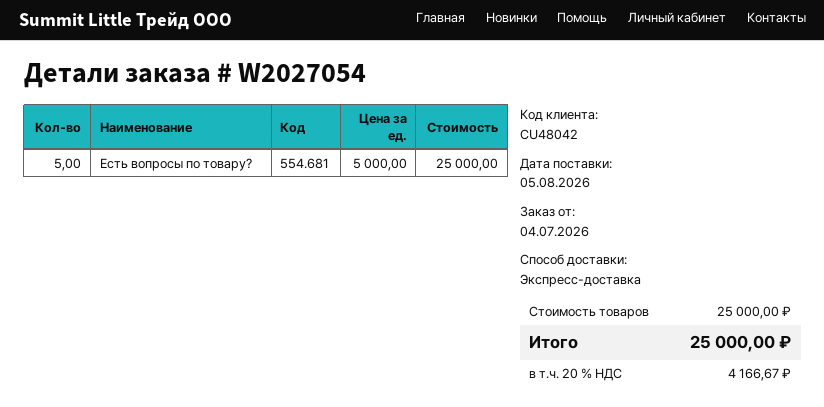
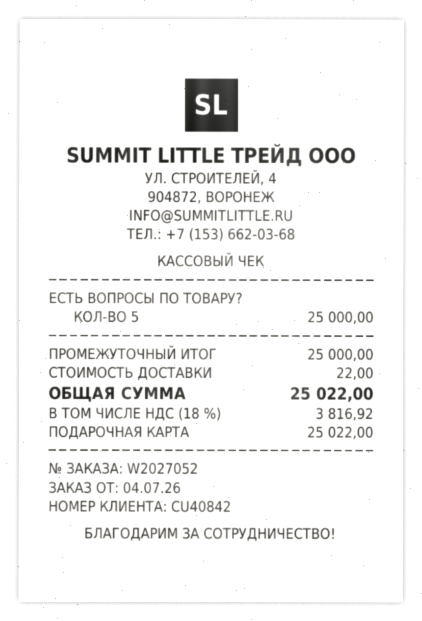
order number: W2027054 -> W2027052
customer number: CU48042 -> CU40842
shipping: none -> 22.00
tax: 20% = 4166.67 -> 18% = 3816.92
total: 25000.00 -> 25022.00

